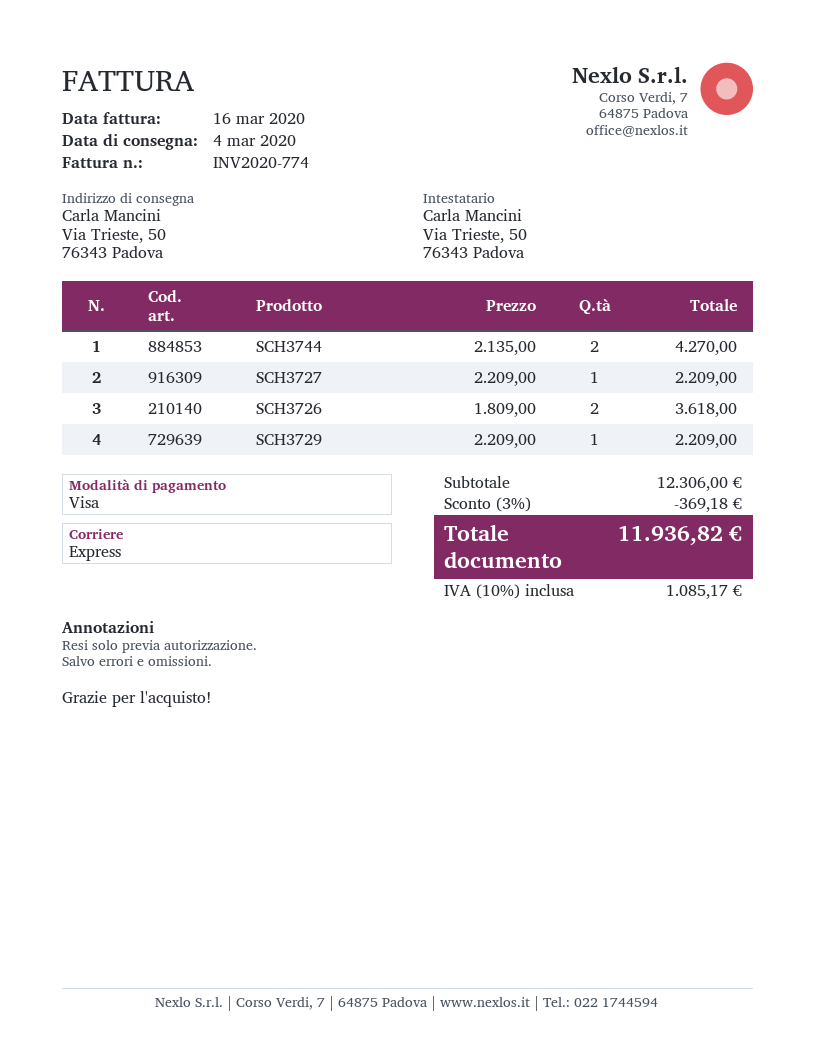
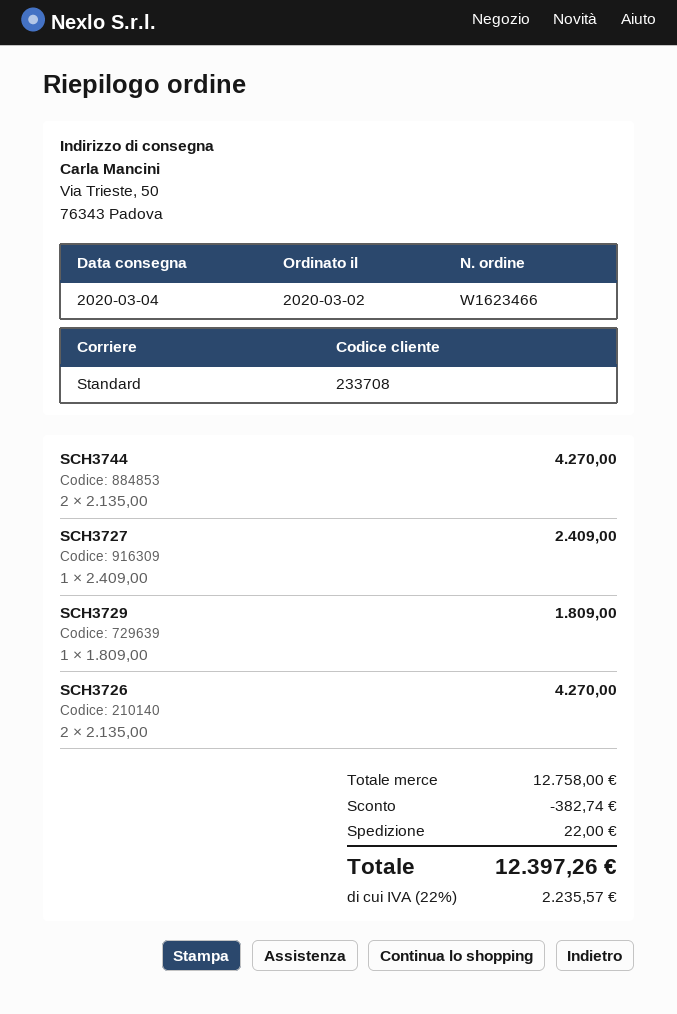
shipping method: express -> standard
SCH3727: 1 x 2209.00 = 2209.00 -> 1 x 2409.00 = 2409.00
SCH3726: 2 x 1809.00 = 3618.00 -> 2 x 2135.00 = 4270.00
SCH3729: 1 x 2209.00 = 2209.00 -> 1 x 1809.00 = 1809.00
subtotal: 12306.00 -> 12758.00
discount: 369.18 -> 382.74
shipping: none -> 22.00
tax: 10% = 1085.17 -> 22% = 2235.57
total: 11936.82 -> 12397.26

